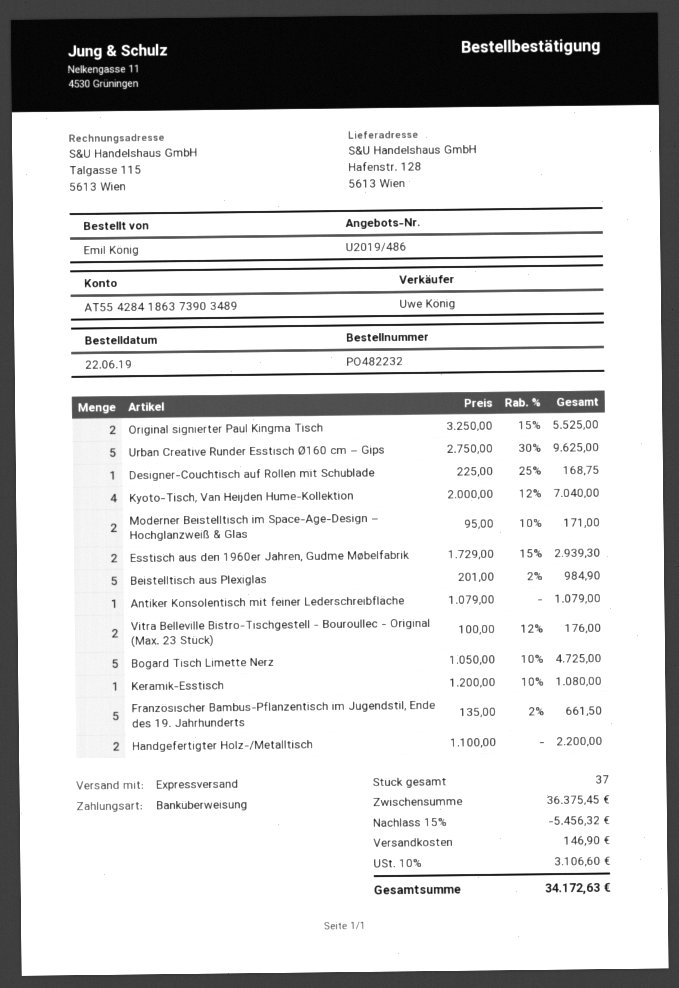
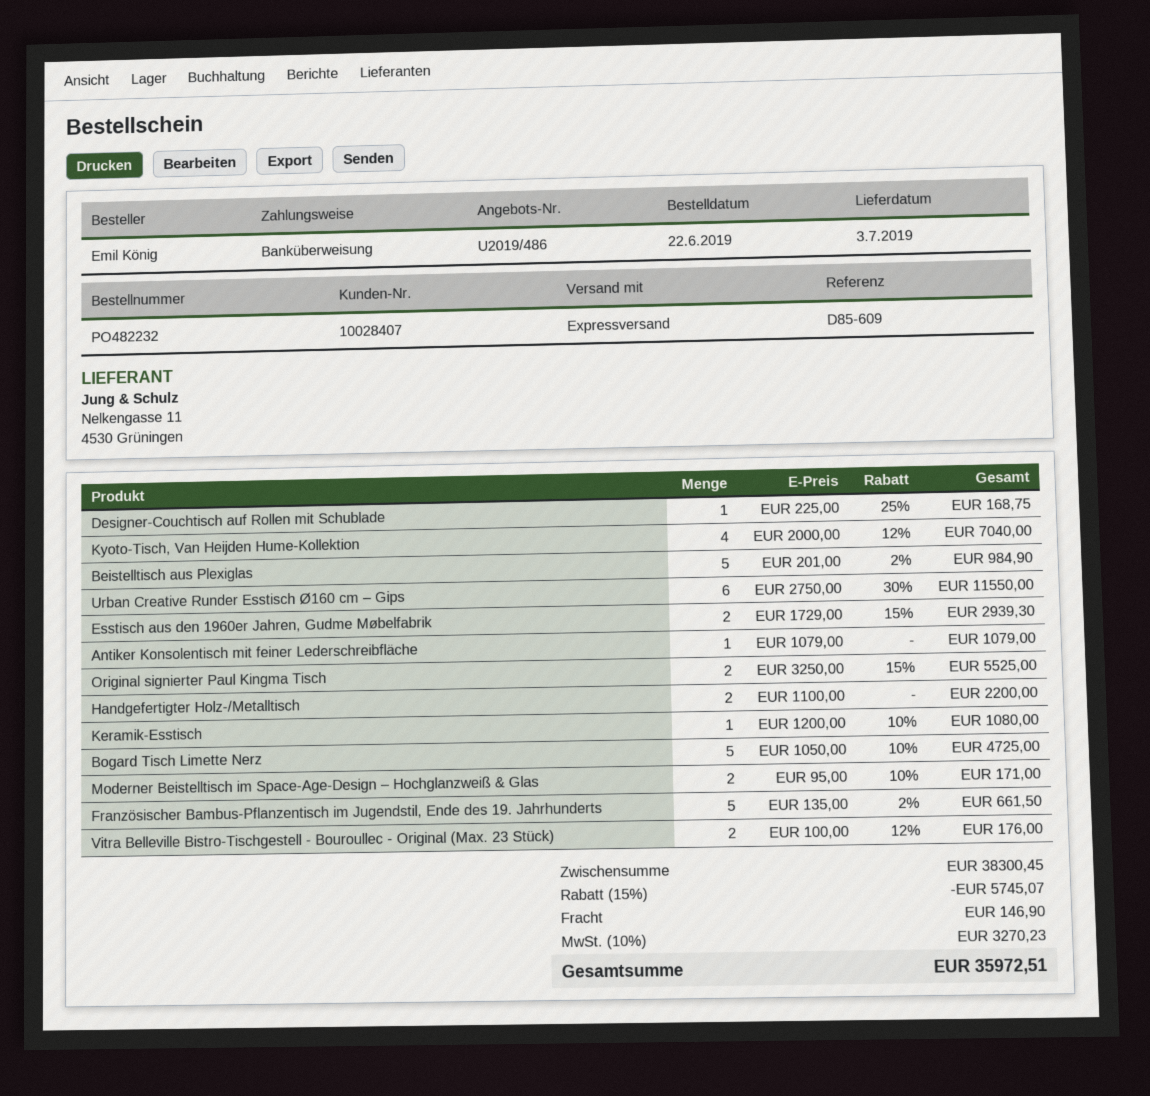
Urban Creative Runder Esstisch Ø160 cm – Gips: 5 x 2750.00 - 30% = 9625.00 -> 6 x 2750.00 - 30% = 11550.00
subtotal: 36375.45 -> 38300.45
discount: 15% = 5456.32 -> 15% = 5745.07
tax: 10% = 3106.60 -> 10% = 3270.23
total: 34172.63 -> 35972.51

